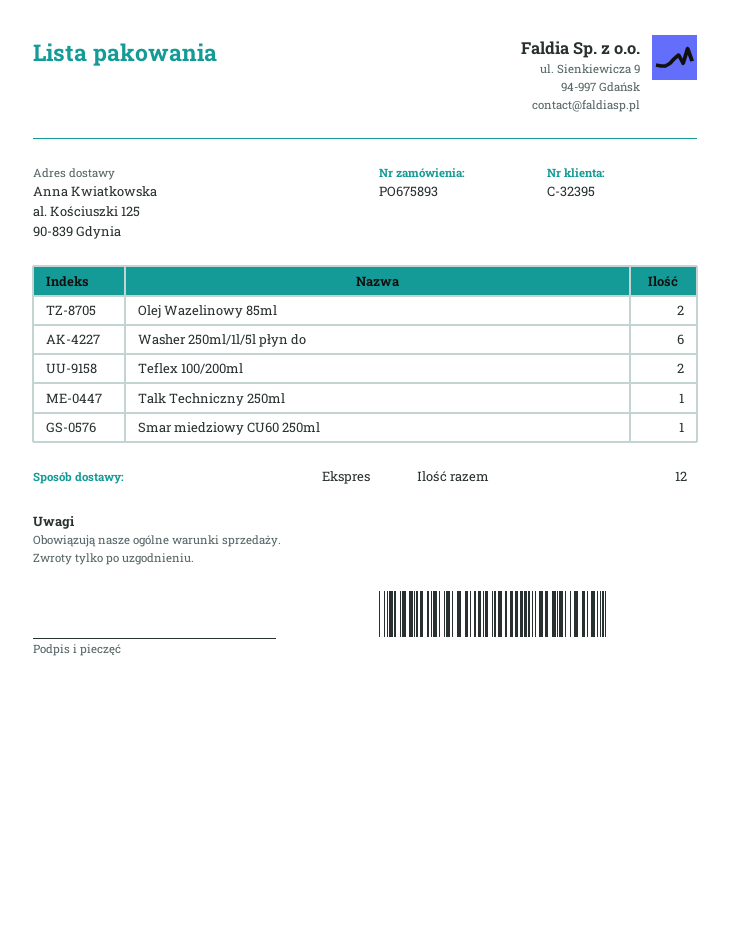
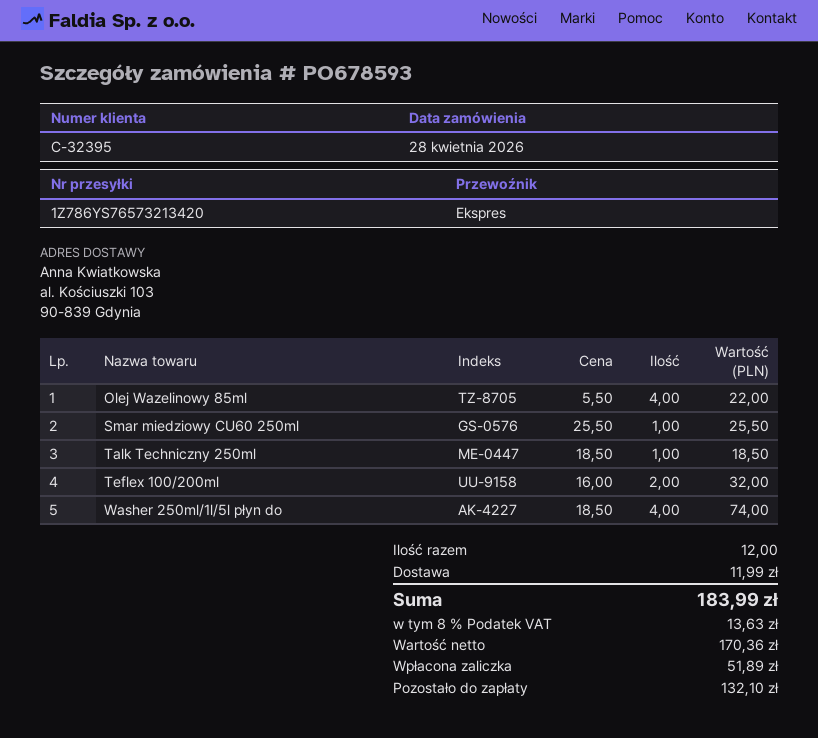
order number: PO675893 -> PO678593
ship to: al. Kościuszki 125, 90-839 Gdynia -> al. Kościuszki 103, 90-839 Gdynia
Olej Wazelinowy 85ml: 2 -> 4
Washer 250ml/1l/5l płyn do: 6 -> 4

